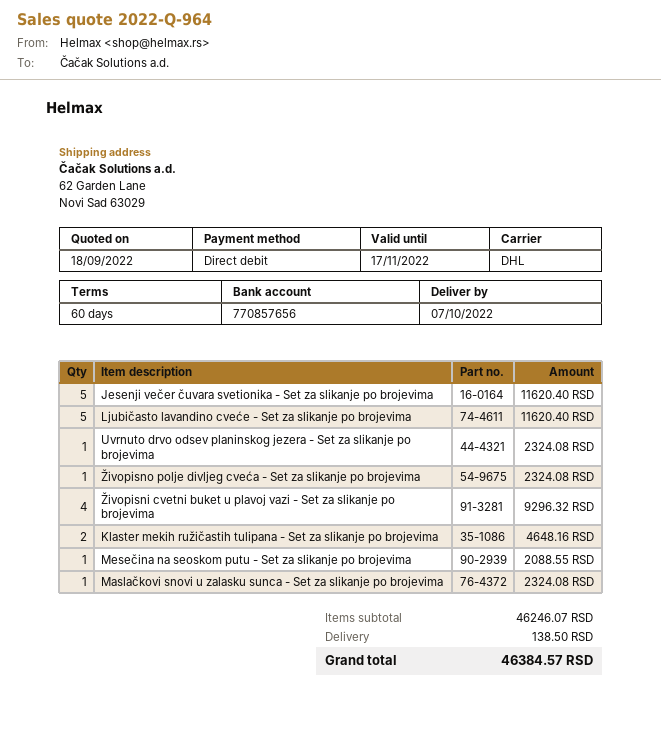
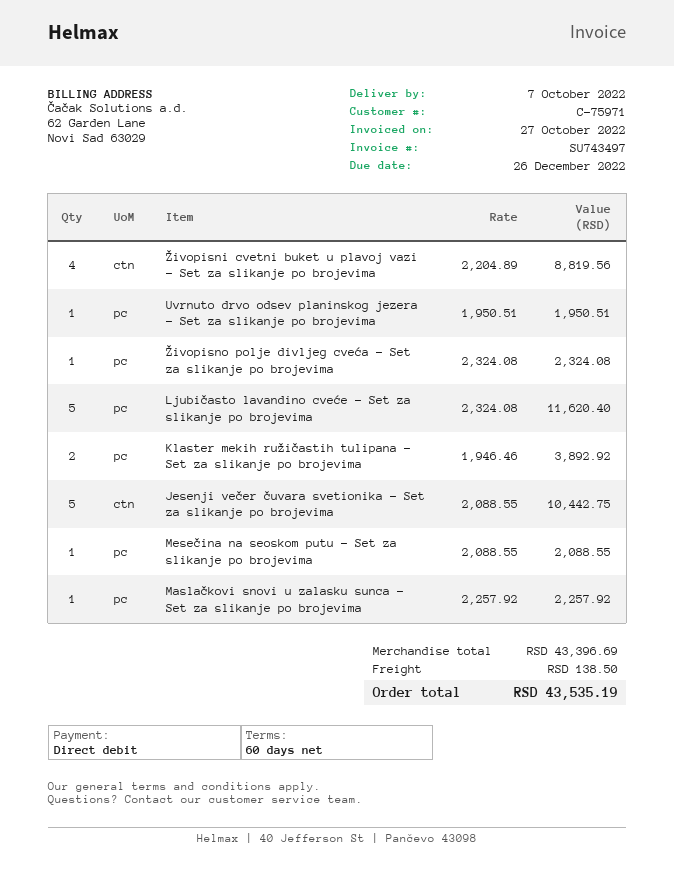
Jesenji večer čuvara svetionika - Set za slikanje po brojevima: 5 for 11620.40 -> 5 for 10442.75
Uvrnuto drvo odsev planinskog jezera - Set za slikanje po brojevima: 1 for 2324.08 -> 1 for 1950.51
Živopisni cvetni buket u plavoj vazi - Set za slikanje po brojevima: 4 for 9296.32 -> 4 for 8819.56
Klaster mekih ružičastih tulipana - Set za slikanje po brojevima: 2 for 4648.16 -> 2 for 3892.92
Maslačkovi snovi u zalasku sunca - Set za slikanje po brojevima: 1 for 2324.08 -> 1 for 2257.92
subtotal: 46246.07 -> 43396.69
total: 46384.57 -> 43535.19

